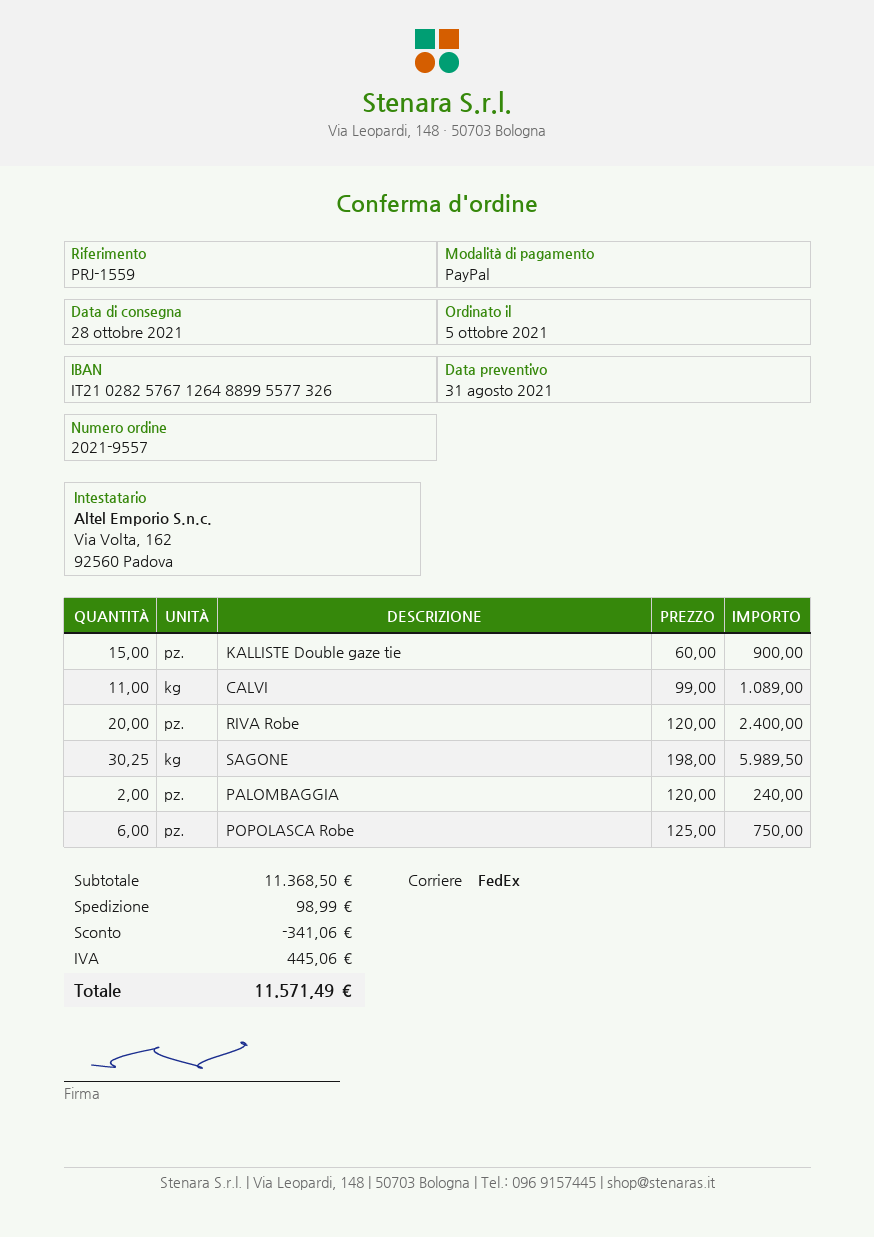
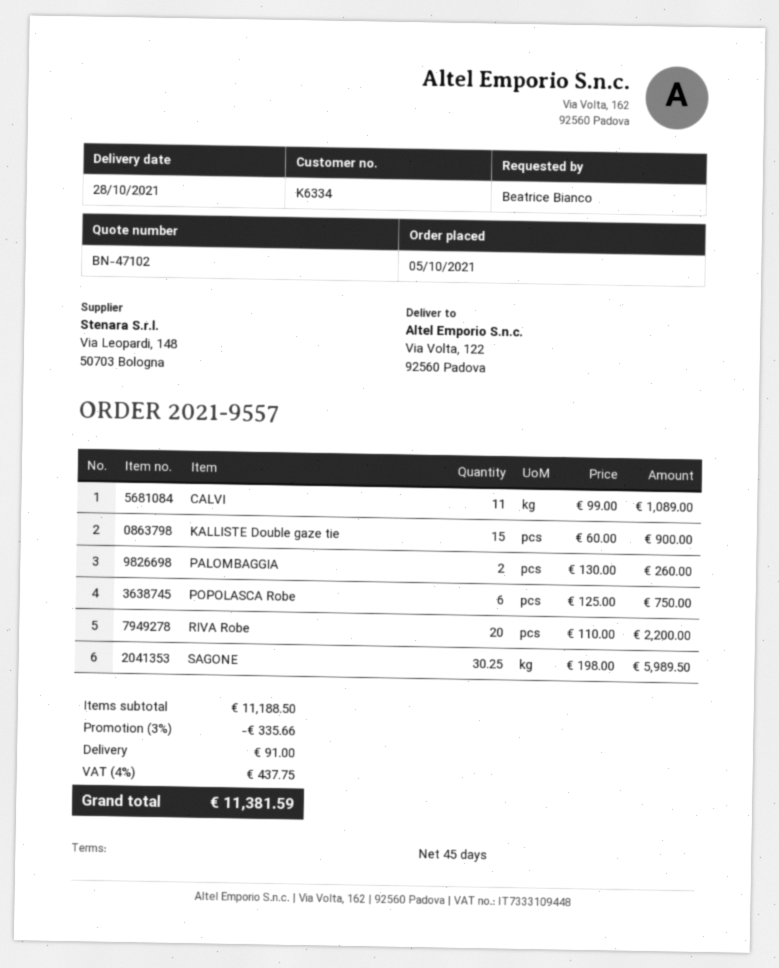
RIVA Robe: 20 x 120.00 = 2400.00 -> 20 x 110.00 = 2200.00
PALOMBAGGIA: 2 x 120.00 = 240.00 -> 2 x 130.00 = 260.00
subtotal: 11368.50 -> 11188.50
discount: 341.06 -> 335.66
shipping: 98.99 -> 91.00
tax: 445.06 -> 437.75
total: 11571.49 -> 11381.59

